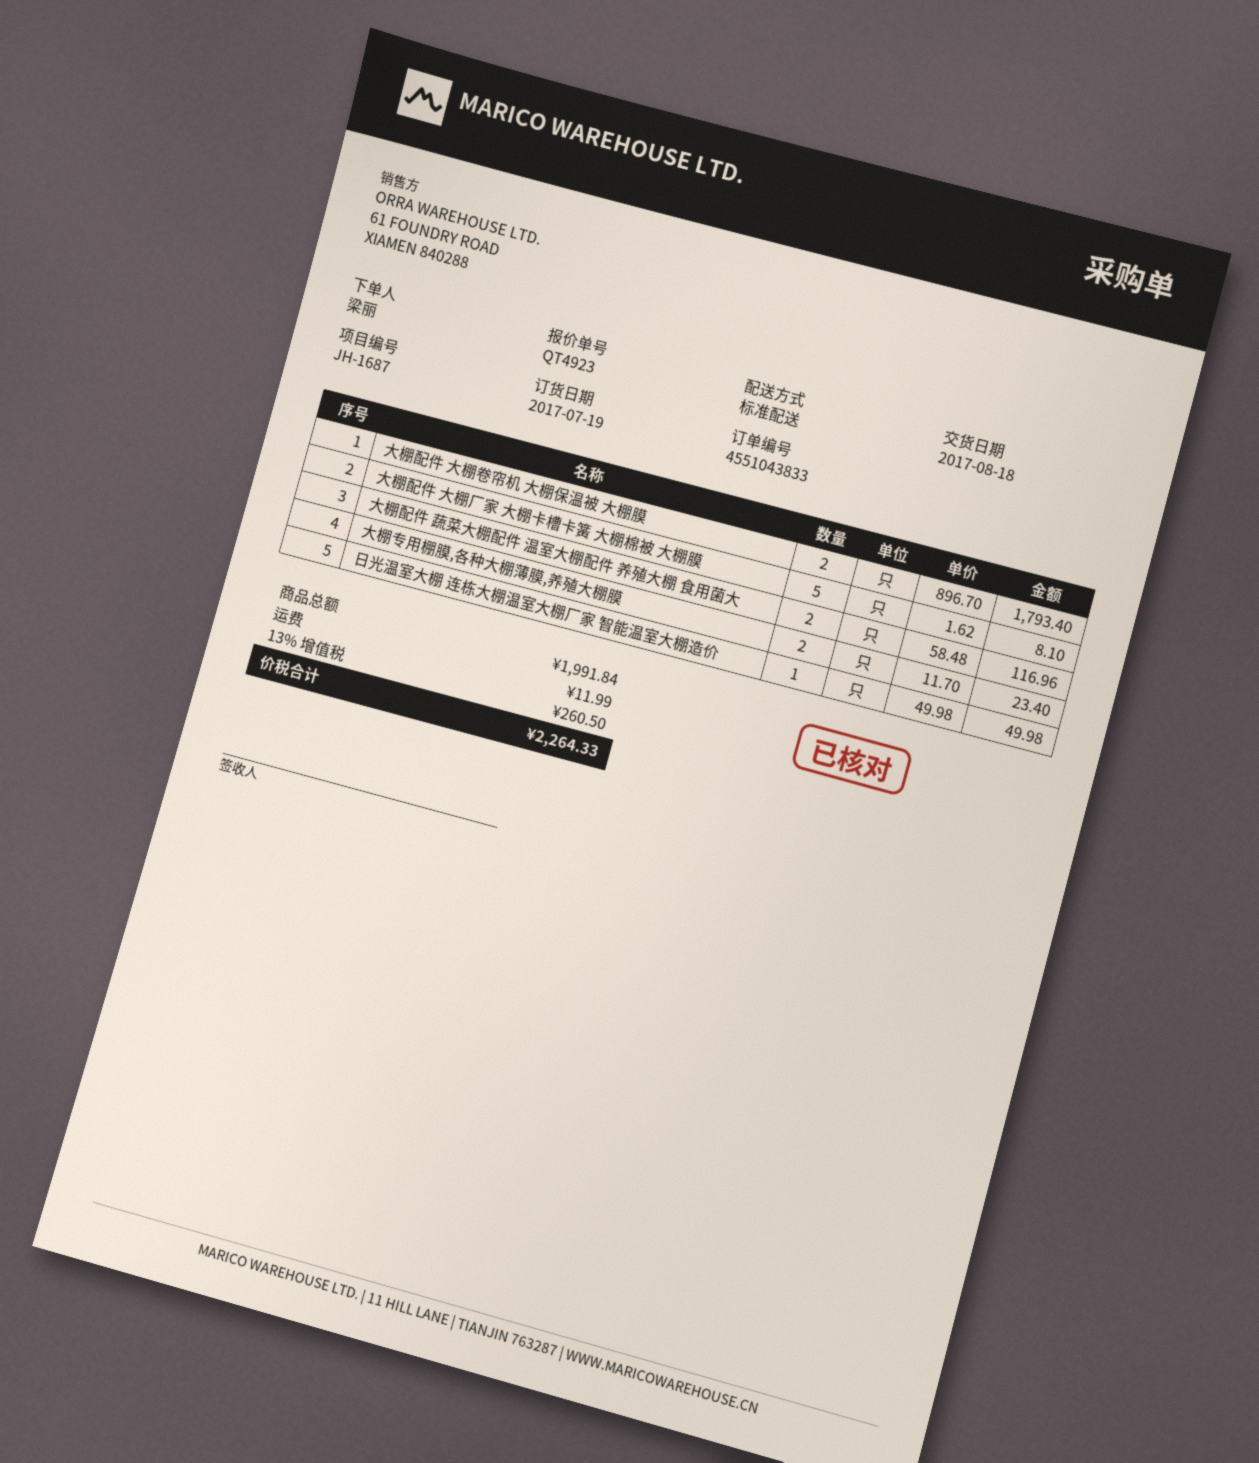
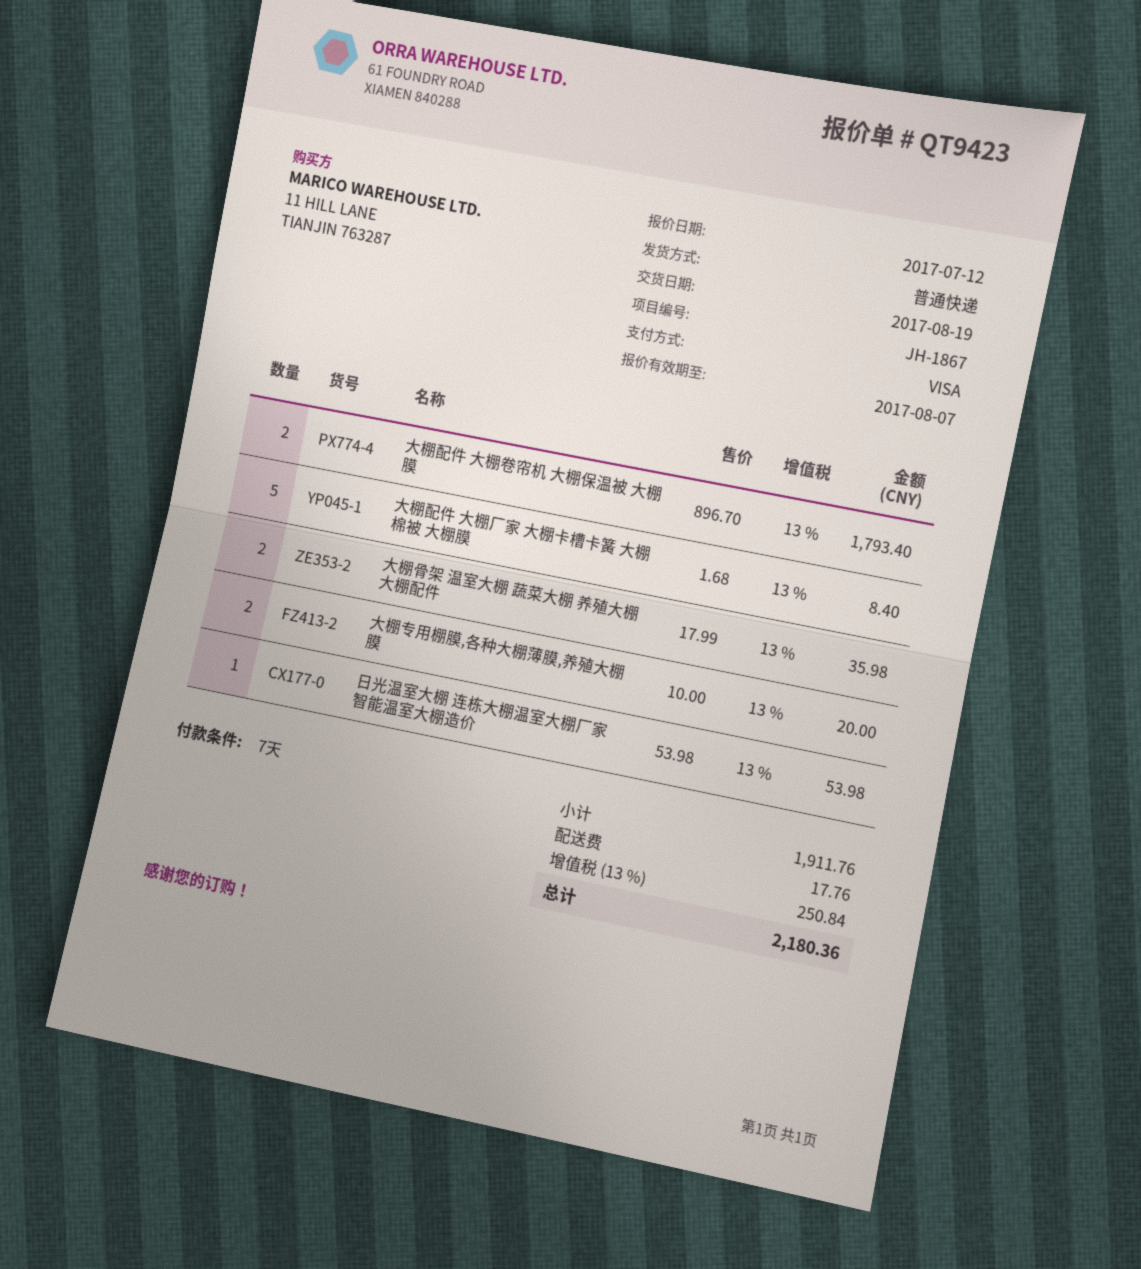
quote number: QT4923 -> QT9423
delivery date: 2017-08-18 -> 2017-08-19
reference: JH-1687 -> JH-1867
大棚配件 大棚厂家 大棚卡槽卡簧 大棚棉被 大棚膜: 5 x 1.62 = 8.10 -> 5 x 1.68 = 8.40
大棚配件 蔬菜大棚配件 温室大棚配件 养殖大棚 食用菌大: 2 x 58.48 = 116.96 -> none
大棚专用棚膜,各种大棚薄膜,养殖大棚膜: 2 x 11.70 = 23.40 -> 2 x 10.00 = 20.00
日光温室大棚 连栋大棚温室大棚厂家 智能温室大棚造价: 1 x 49.98 = 49.98 -> 1 x 53.98 = 53.98
大棚骨架 温室大棚 蔬菜大棚 养殖大棚 大棚配件: none -> 2 x 17.99 = 35.98
subtotal: 1991.84 -> 1911.76
shipping: 11.99 -> 17.76
tax: 13% = 260.50 -> 13% = 250.84
total: 2264.33 -> 2180.36

